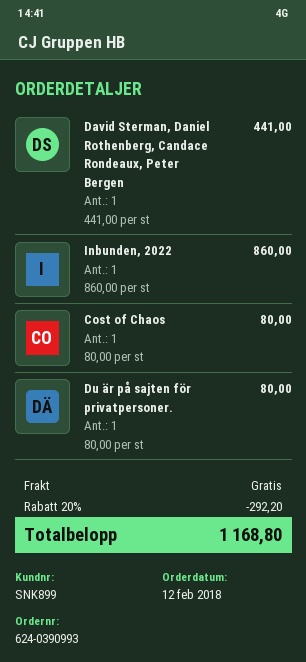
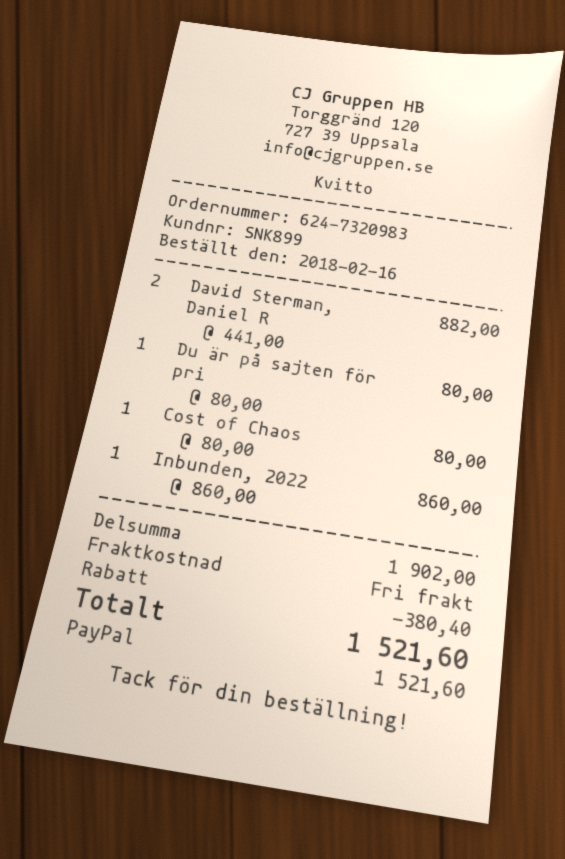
order number: 624-0390993 -> 624-7320983
order date: 2018-02-12 -> 2018-02-16
David Sterman, Daniel Rothenberg, Candace Rondeaux, Peter Bergen: 1 x 441.00 = 441.00 -> 2 x 441.00 = 882.00
discount: 292.20 -> 380.40
total: 1168.80 -> 1521.60

